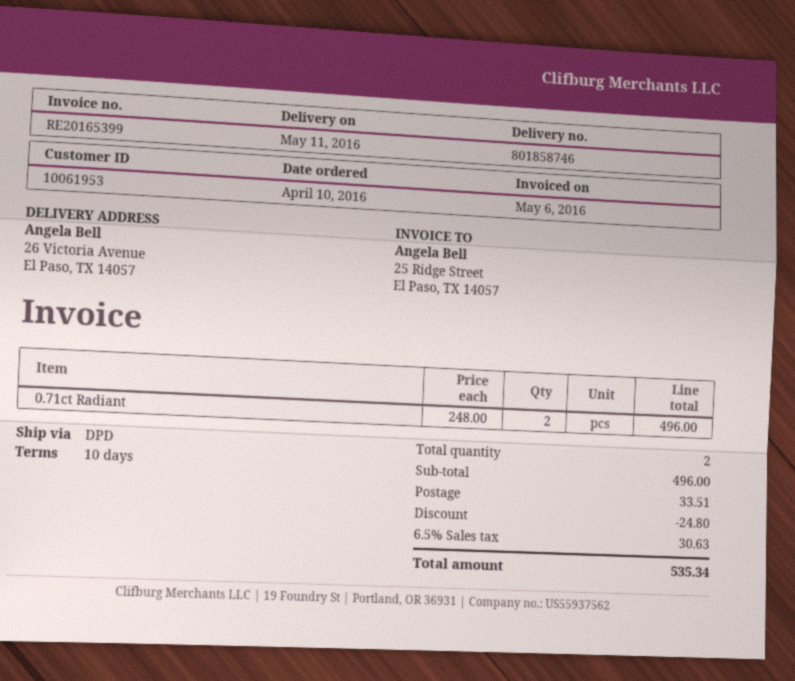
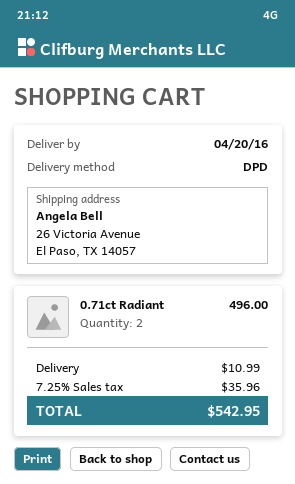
delivery date: 2016-05-11 -> 2016-04-20
discount: 24.80 -> none
shipping: 33.51 -> 10.99
tax: 6.5% = 30.63 -> 7.25% = 35.96
total: 535.34 -> 542.95

